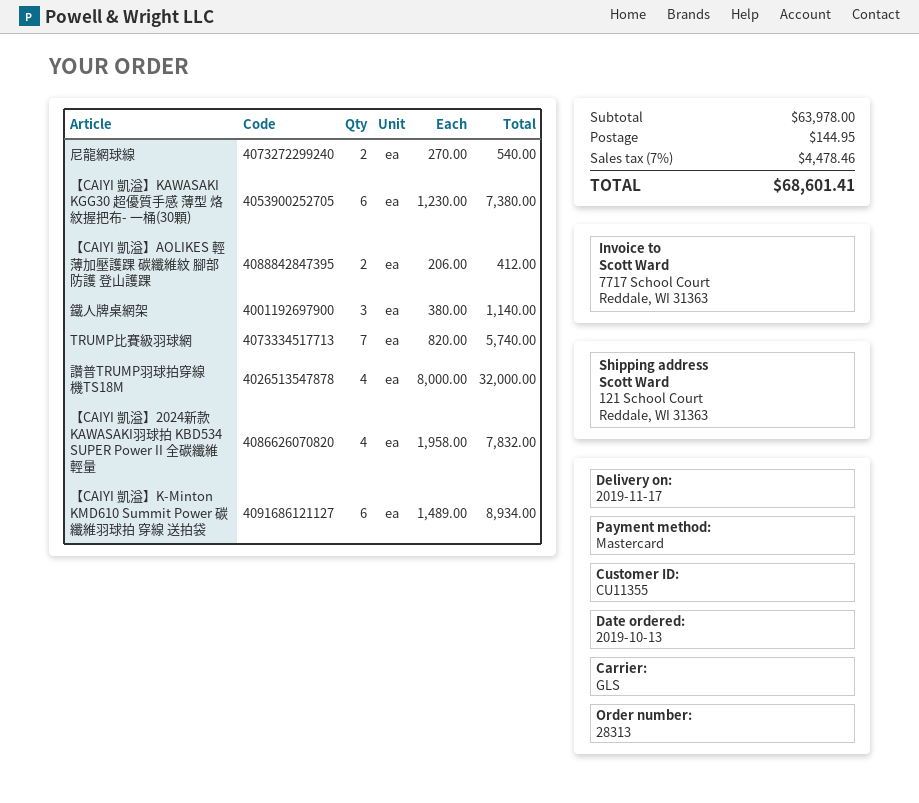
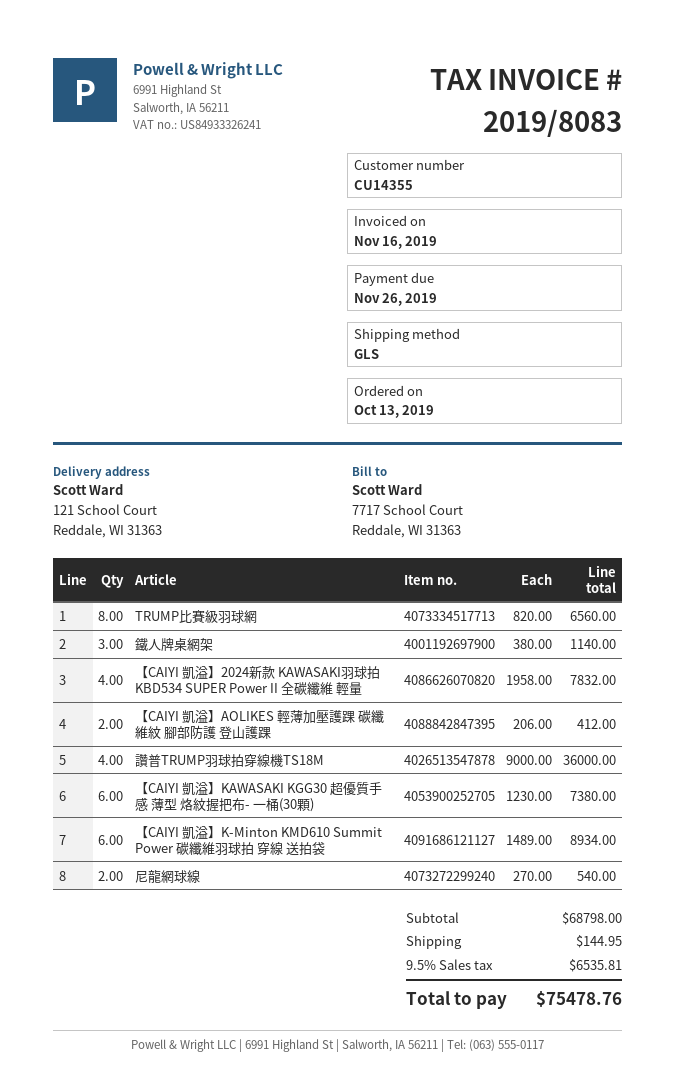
customer number: CU11355 -> CU14355
TRUMP比賽級羽球網: 7 x 820.00 = 5740.00 -> 8 x 820.00 = 6560.00
讚普TRUMP羽球拍穿線機TS18M: 4 x 8000.00 = 32000.00 -> 4 x 9000.00 = 36000.00
subtotal: 63978.00 -> 68798.00
tax: 7% = 4478.46 -> 9.5% = 6535.81
total: 68601.41 -> 75478.76

